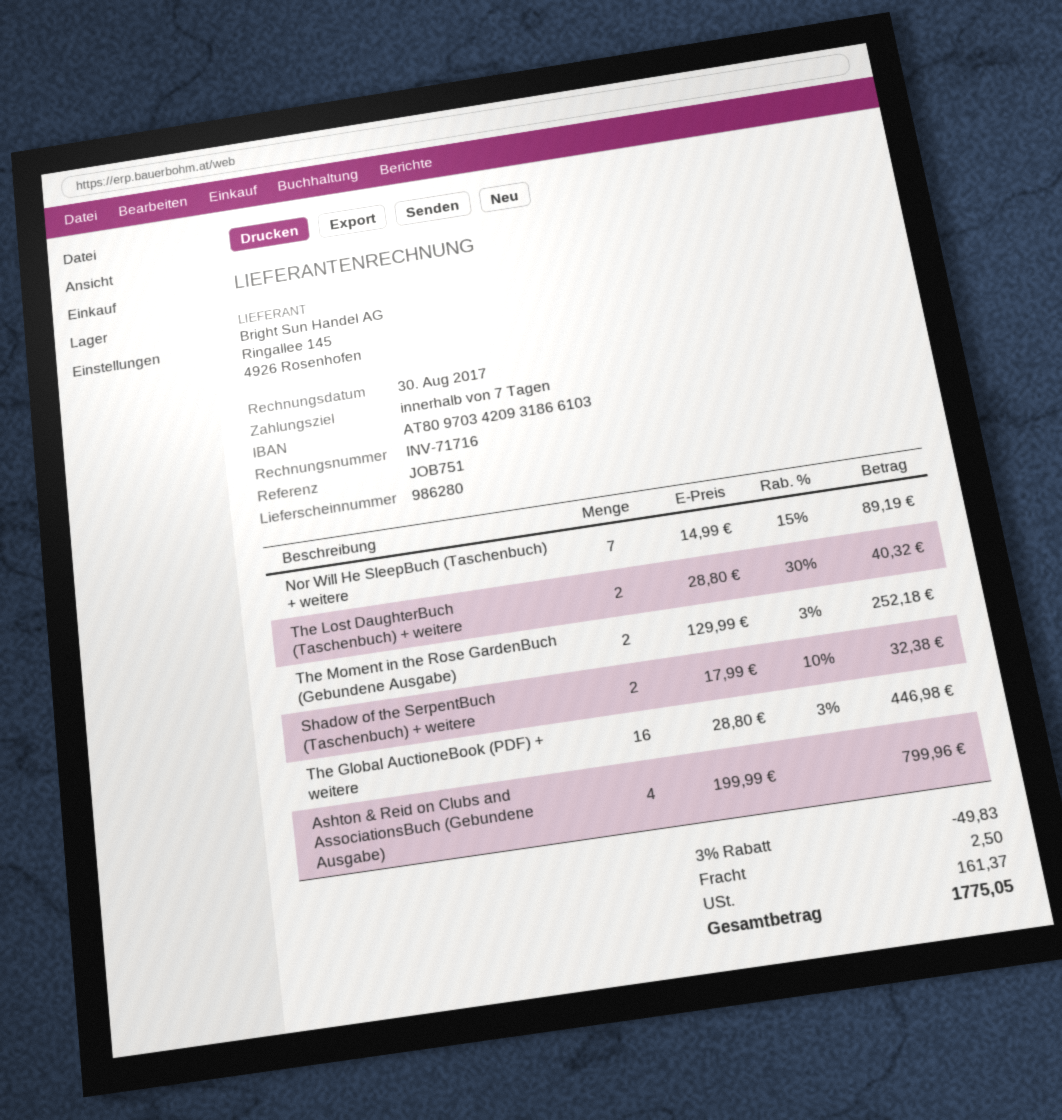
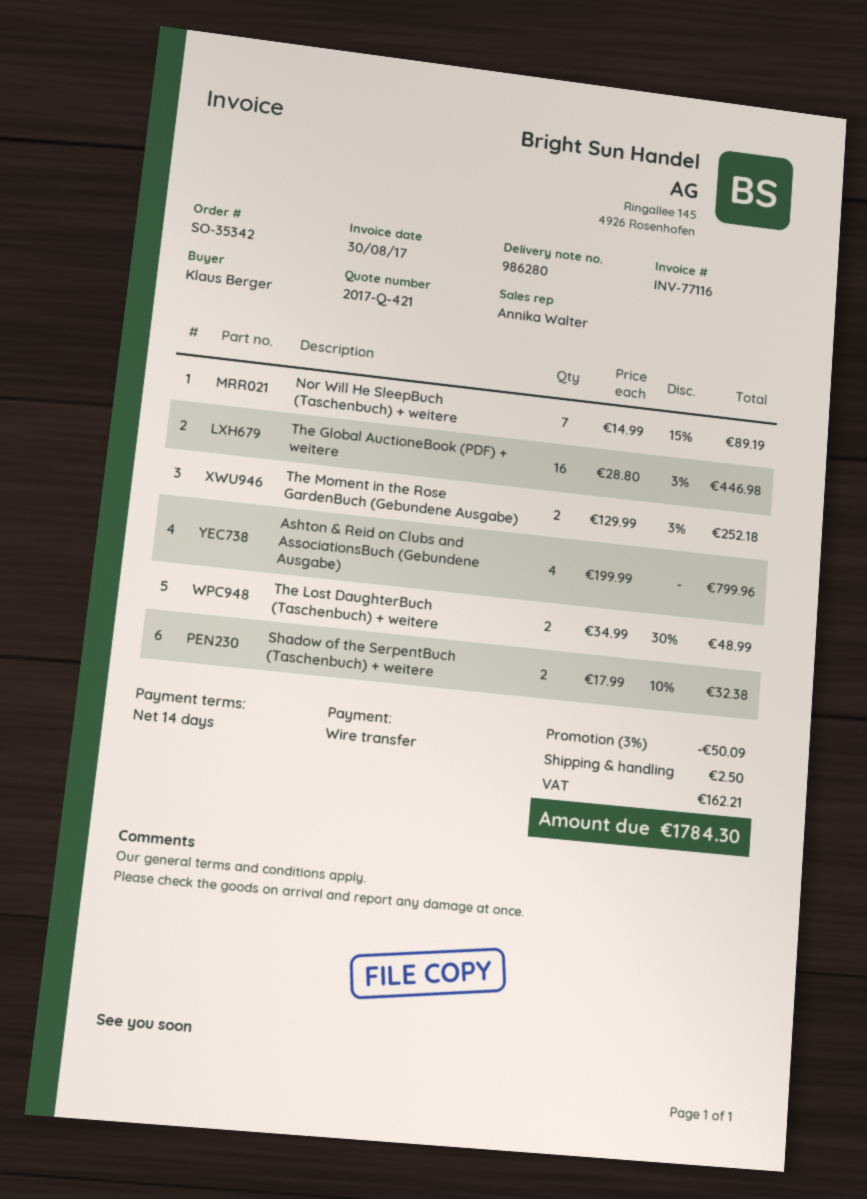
invoice number: INV-71716 -> INV-77116
payment terms: 7 days -> 14 days
The Lost DaughterBuch (Taschenbuch) + weitere: 2 x 28.80 - 30% = 40.32 -> 2 x 34.99 - 30% = 48.99
discount: 3% = 49.83 -> 3% = 50.09
tax: 161.37 -> 162.21
total: 1775.05 -> 1784.30

